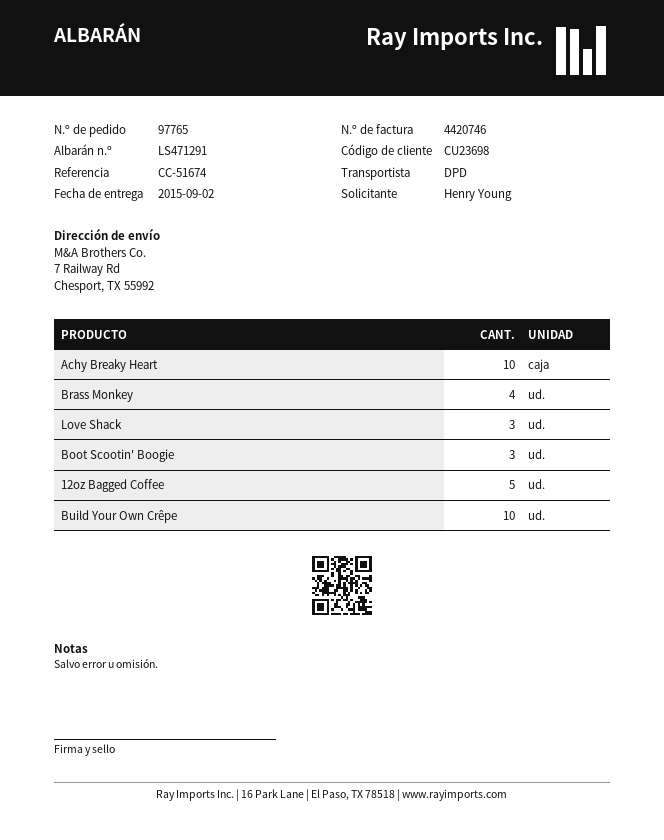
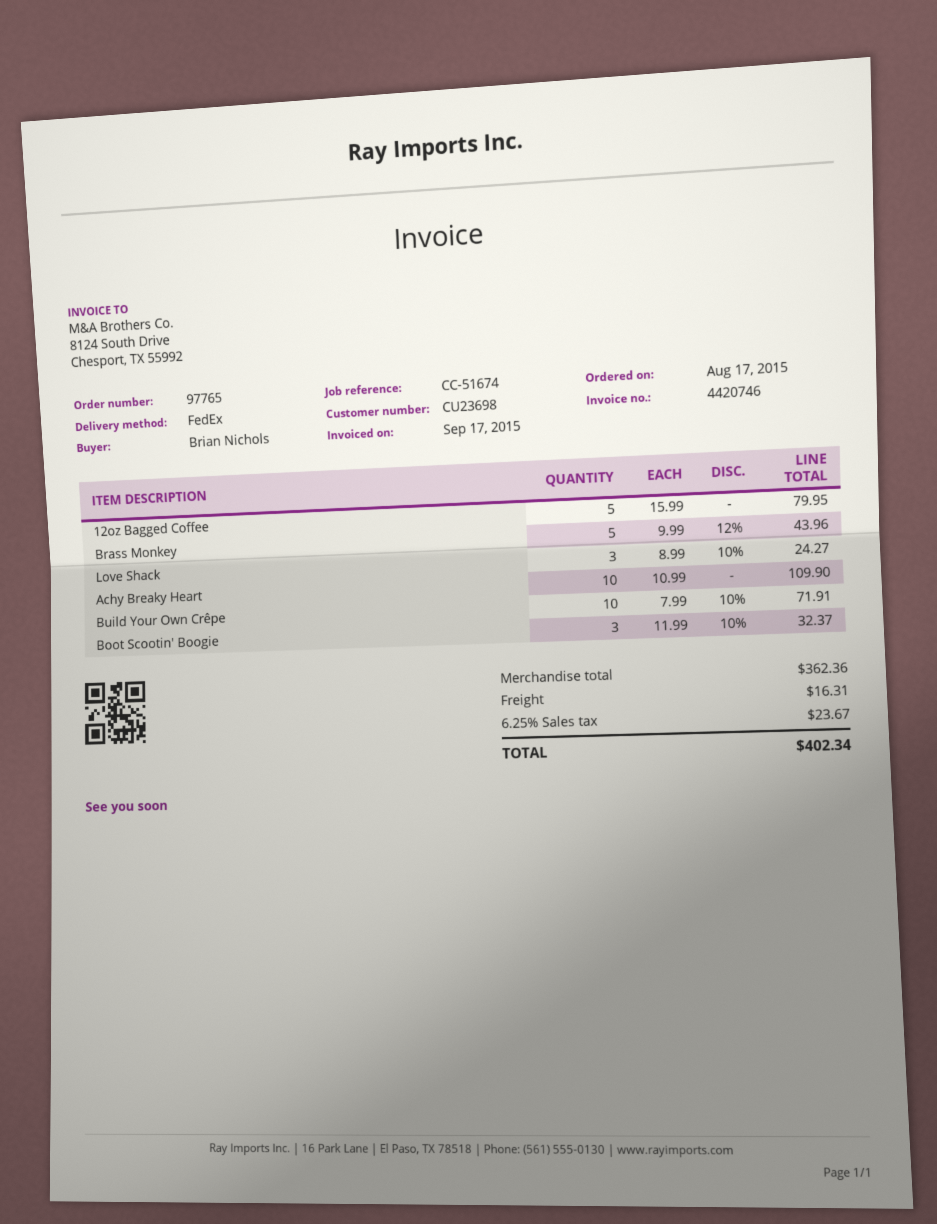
ordered by: Henry Young -> Brian Nichols
shipping method: DPD -> FedEx
Brass Monkey: 4 -> 5

